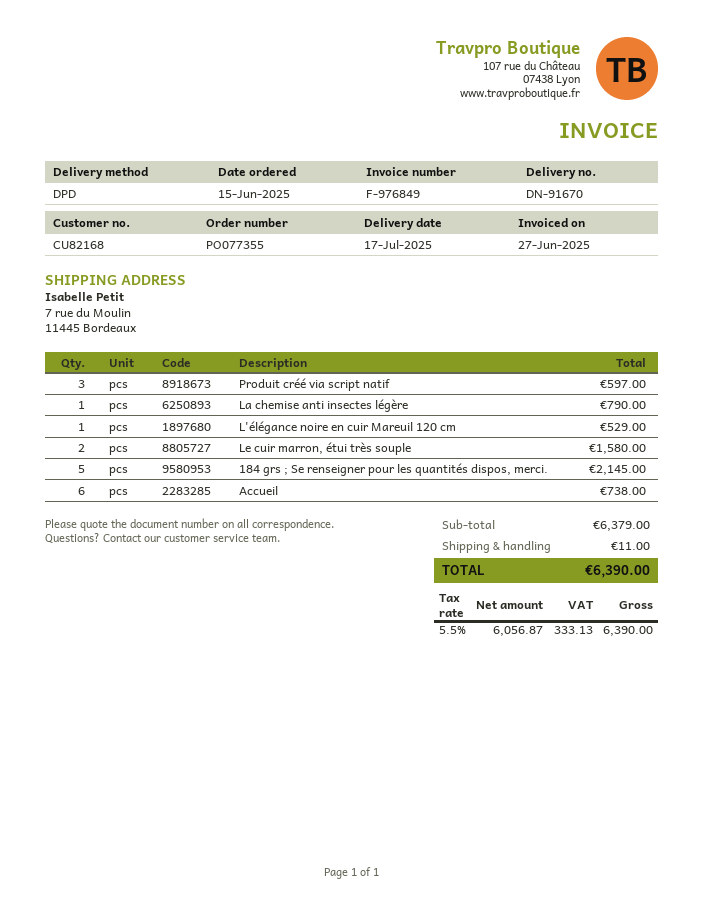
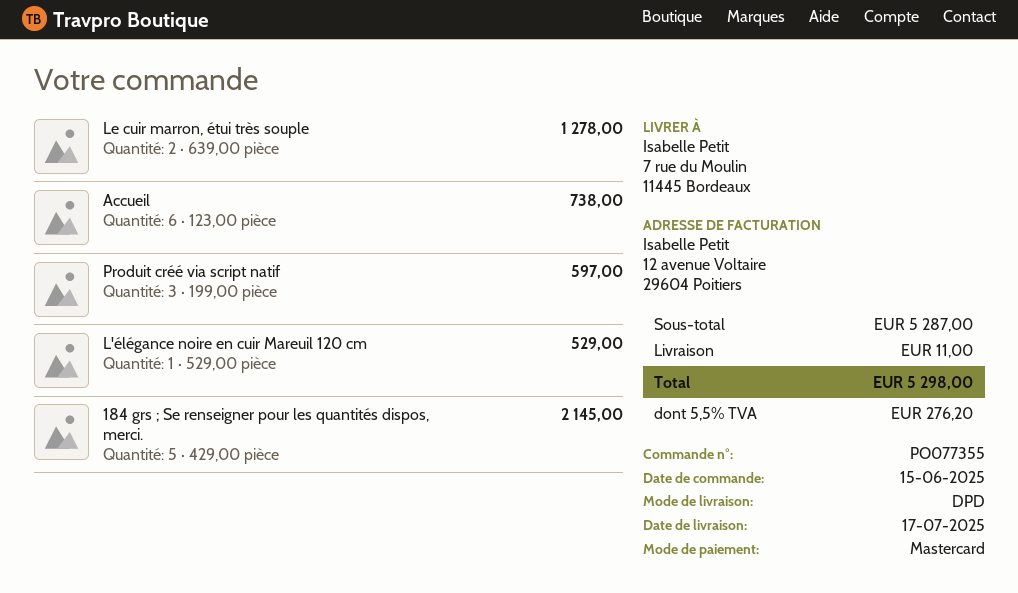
La chemise anti insectes légère: 1 for 790.00 -> none
Le cuir marron, étui très souple: 2 for 1580.00 -> 2 for 1278.00
subtotal: 6379.00 -> 5287.00
tax: 5.5% = 333.13 -> 5.5% = 276.20
total: 6390.00 -> 5298.00

